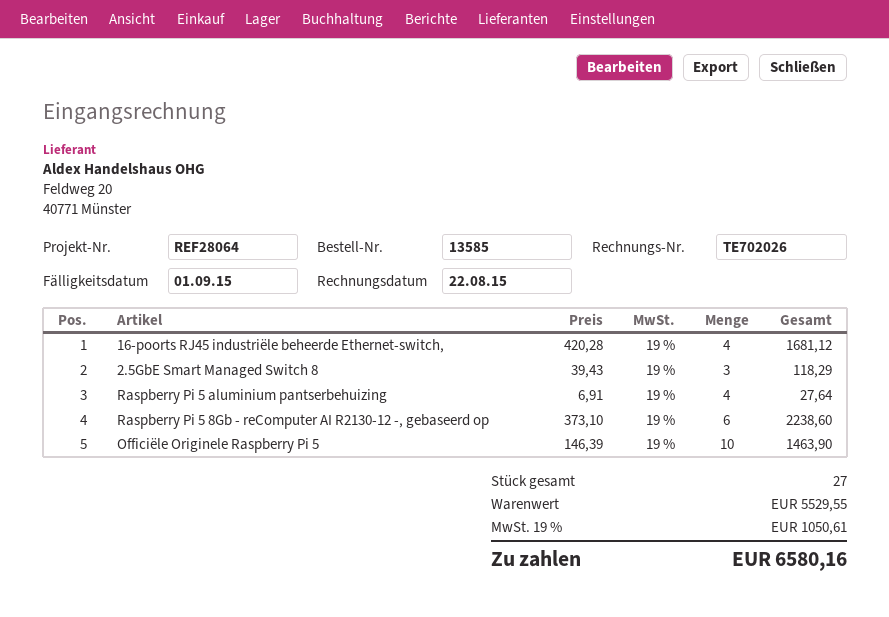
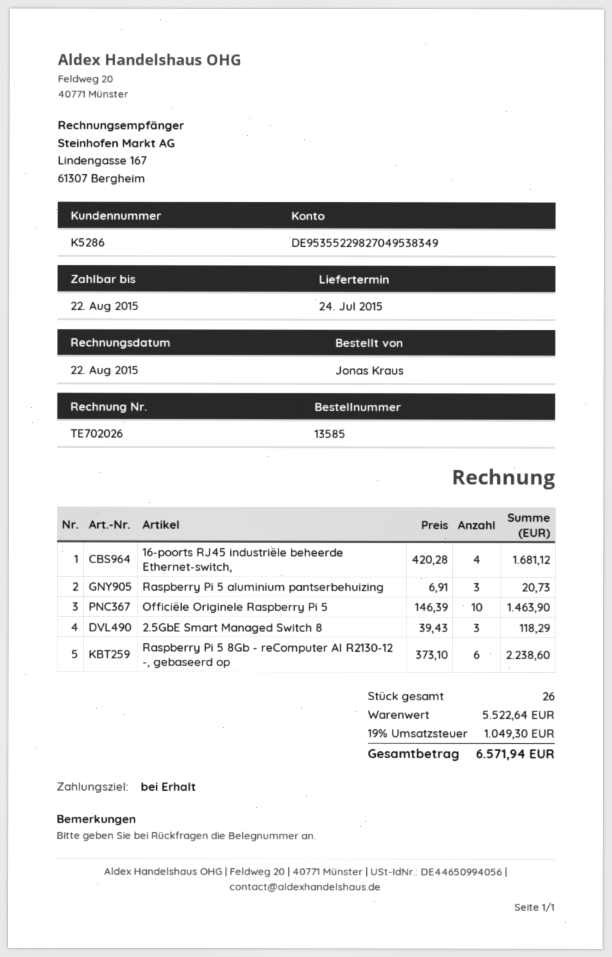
due date: 2015-09-01 -> 2015-08-22
Raspberry Pi 5 aluminium pantserbehuizing: 4 x 6.91 = 27.64 -> 3 x 6.91 = 20.73
total quantity: 27 -> 26
subtotal: 5529.55 -> 5522.64
tax: 19% = 1050.61 -> 19% = 1049.30
total: 6580.16 -> 6571.94

